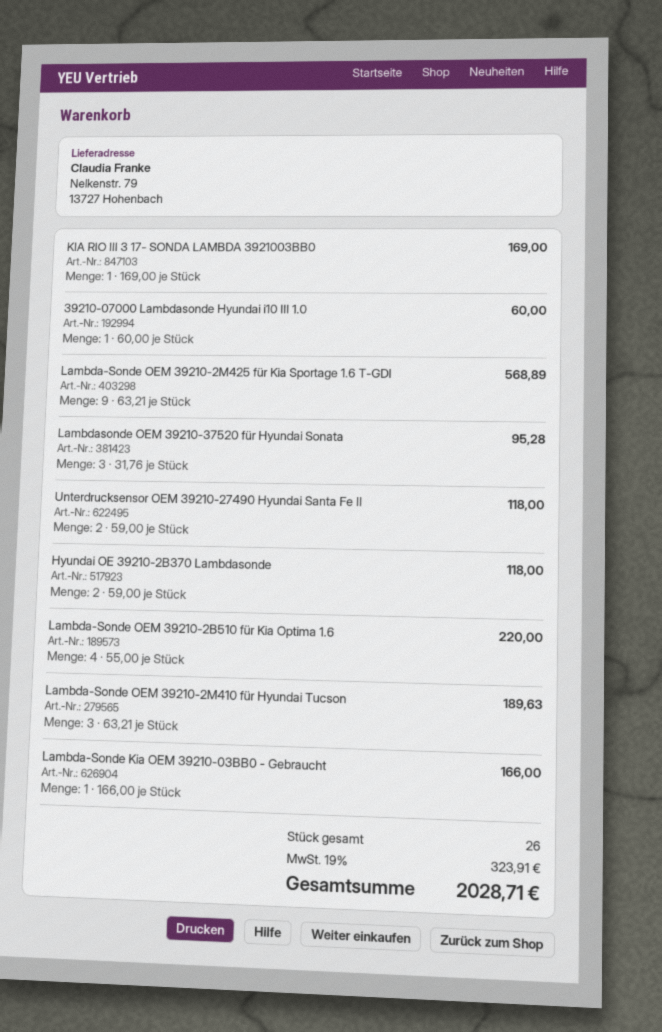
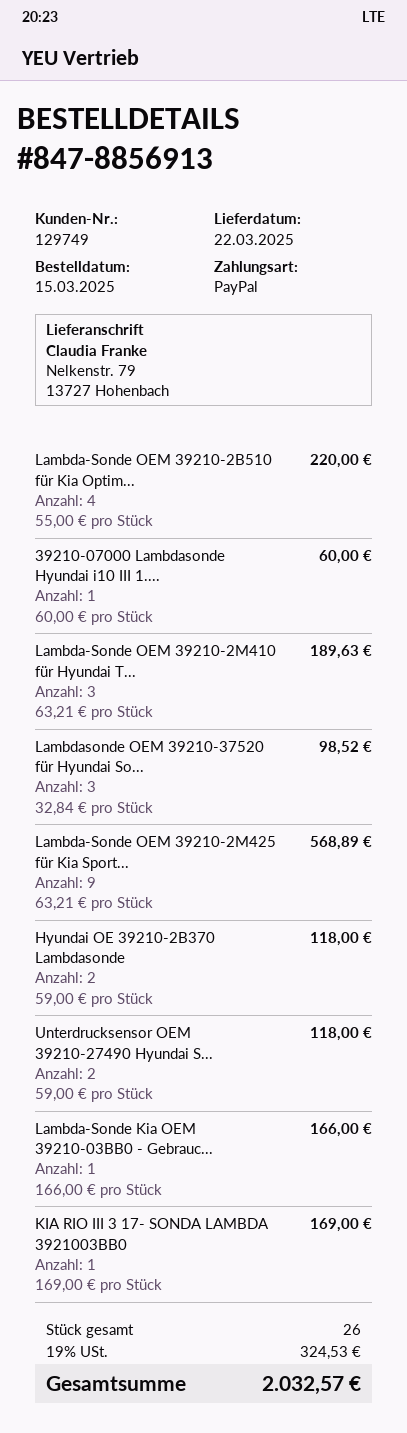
Lambdasonde OEM 39210-37520 für Hyundai Sonata: 3 x 31.76 = 95.28 -> 3 x 32.84 = 98.52
tax: 19% = 323.91 -> 19% = 324.53
total: 2028.71 -> 2032.57

